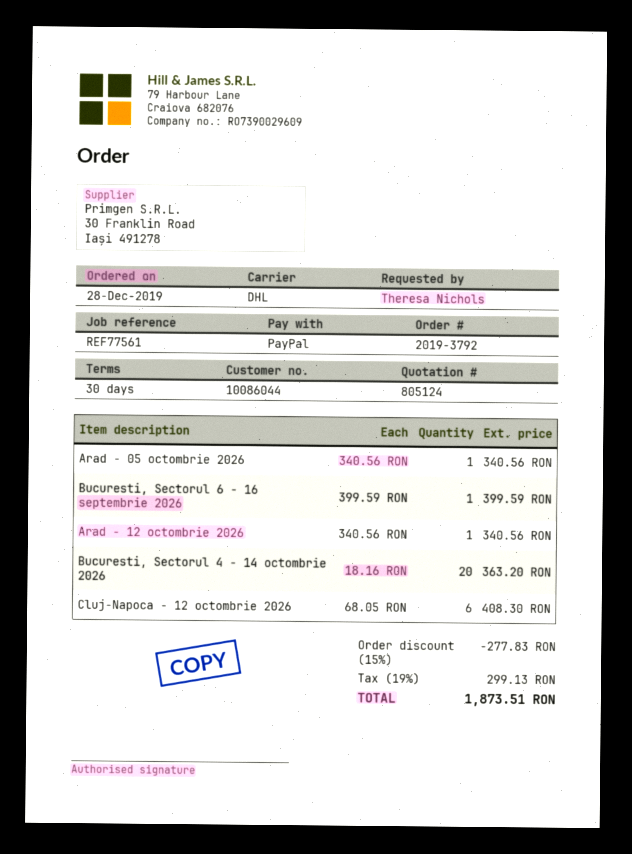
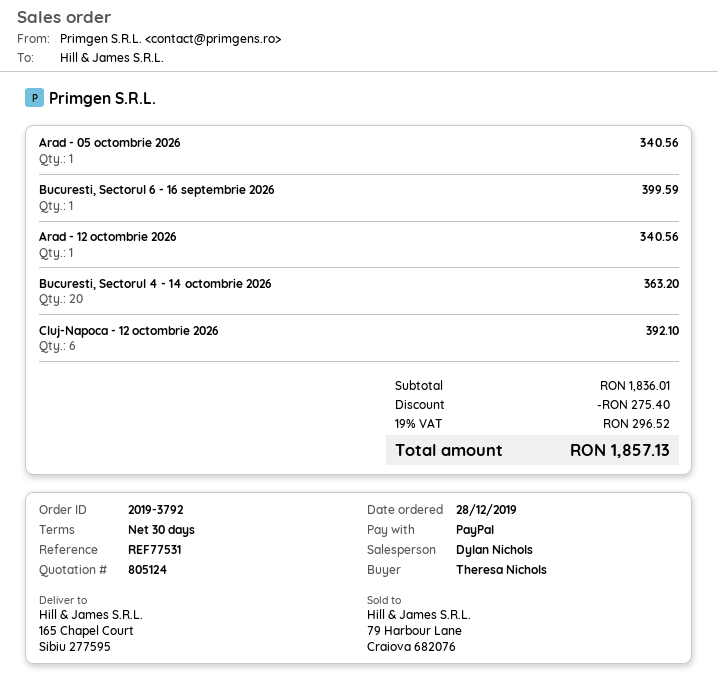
reference: REF77561 -> REF77531
Cluj-Napoca - 12 octombrie 2026: 6 for 408.30 -> 6 for 392.10
discount: 277.83 -> 275.40
tax: 19% = 299.13 -> 19% = 296.52
total: 1873.51 -> 1857.13

